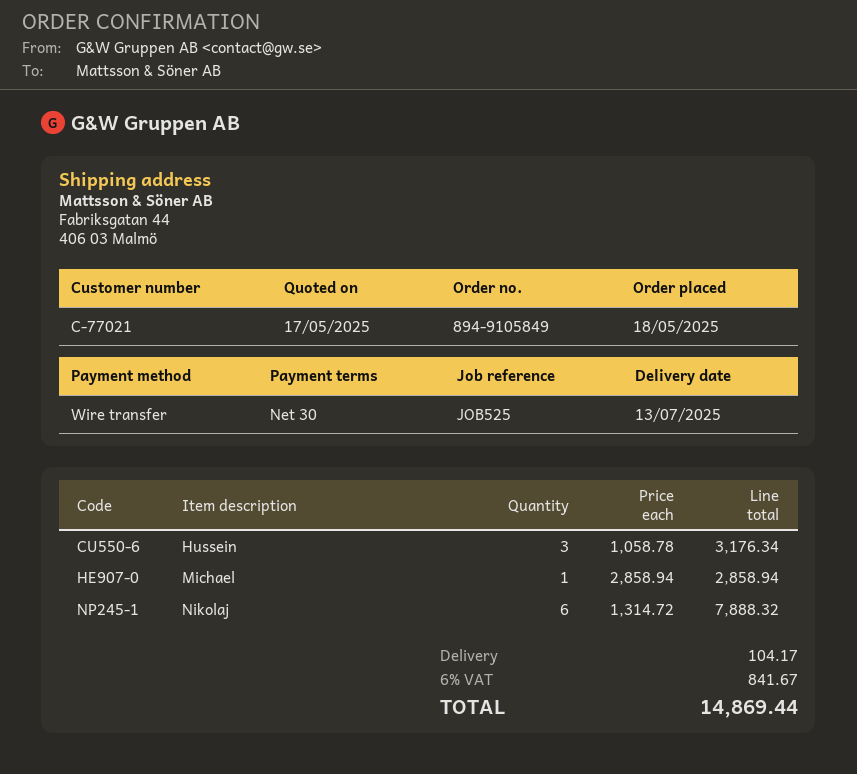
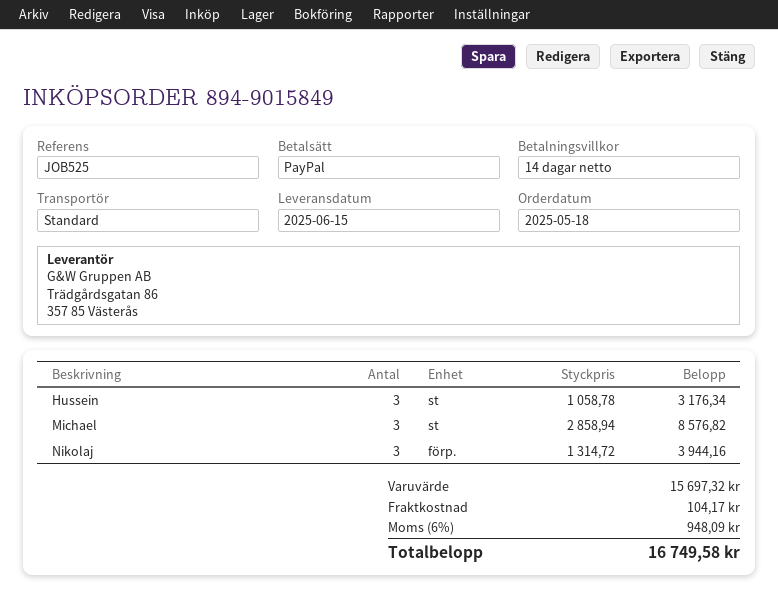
order number: 894-9105849 -> 894-9015849
delivery date: 2025-07-13 -> 2025-06-15
payment terms: 30 days -> 14 days
payment method: bank transfer -> PayPal
Michael: 1 x 2858.94 = 2858.94 -> 3 x 2858.94 = 8576.82
Nikolaj: 6 x 1314.72 = 7888.32 -> 3 x 1314.72 = 3944.16
tax: 6% = 841.67 -> 6% = 948.09
total: 14869.44 -> 16749.58

